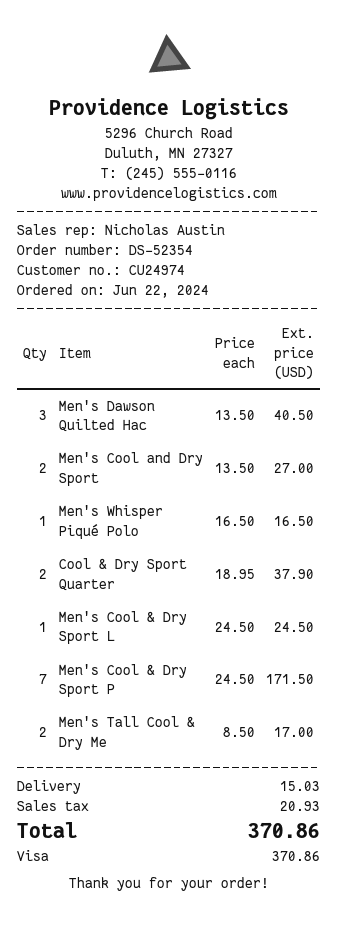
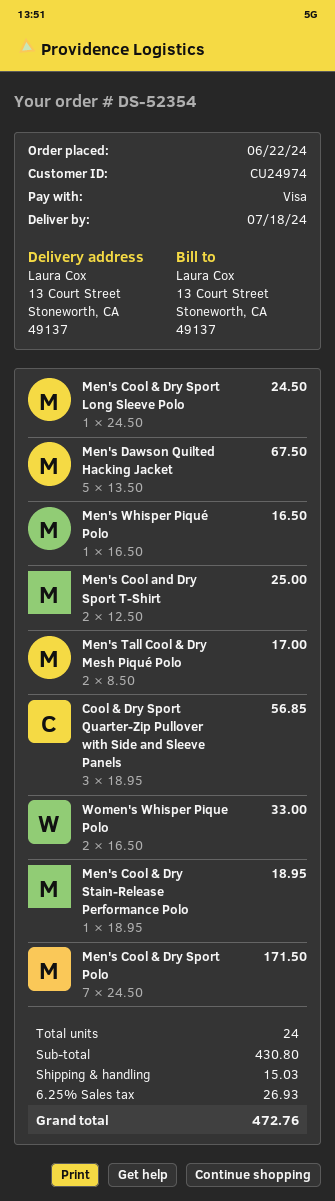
Men's Dawson Quilted Hac: 3 x 13.50 = 40.50 -> 5 x 13.50 = 67.50
Men's Cool and Dry Sport: 2 x 13.50 = 27.00 -> 2 x 12.50 = 25.00
Cool & Dry Sport Quarter: 2 x 18.95 = 37.90 -> 3 x 18.95 = 56.85
Women's Whisper Pique Polo: none -> 2 x 16.50 = 33.00
Men's Cool & Dry Stain-Release Performance Polo: none -> 1 x 18.95 = 18.95
tax: 20.93 -> 26.93
total: 370.86 -> 472.76

